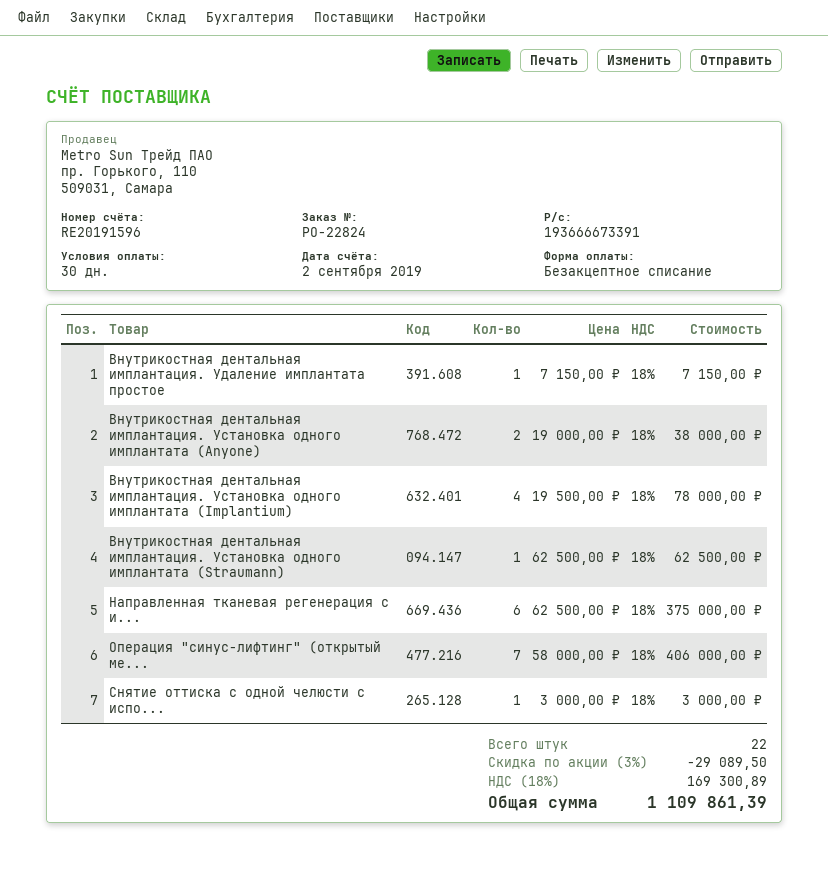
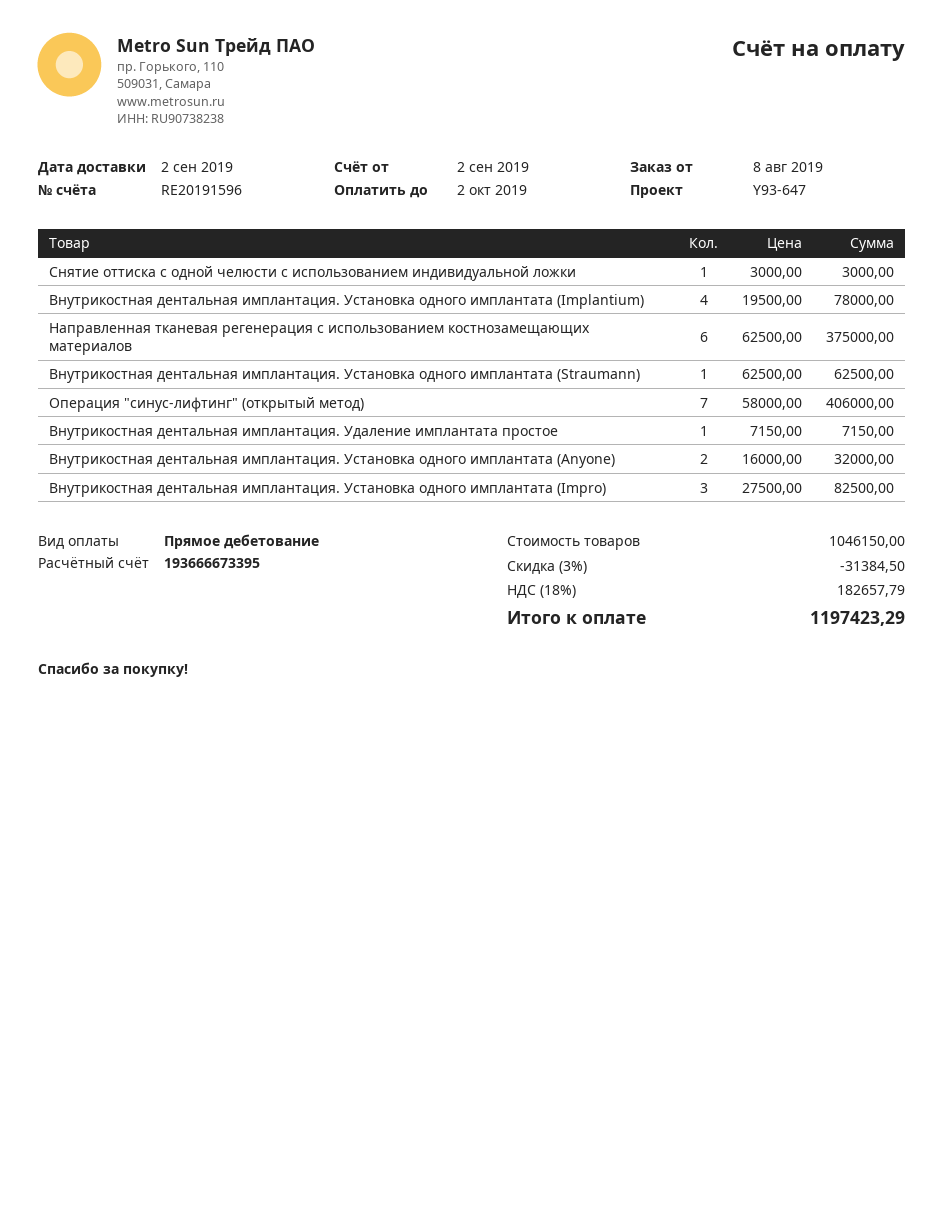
bank account: 193666673391 -> 193666673395
Внутрикостная дентальная имплантация. Установка одного имплантата (Anyone): 2 x 19000.00 = 38000.00 -> 2 x 16000.00 = 32000.00
Внутрикостная дентальная имплантация. Установка одного имплантата (Impro): none -> 3 x 27500.00 = 82500.00
discount: 3% = 29089.50 -> 3% = 31384.50
tax: 18% = 169300.89 -> 18% = 182657.79
total: 1109861.39 -> 1197423.29

